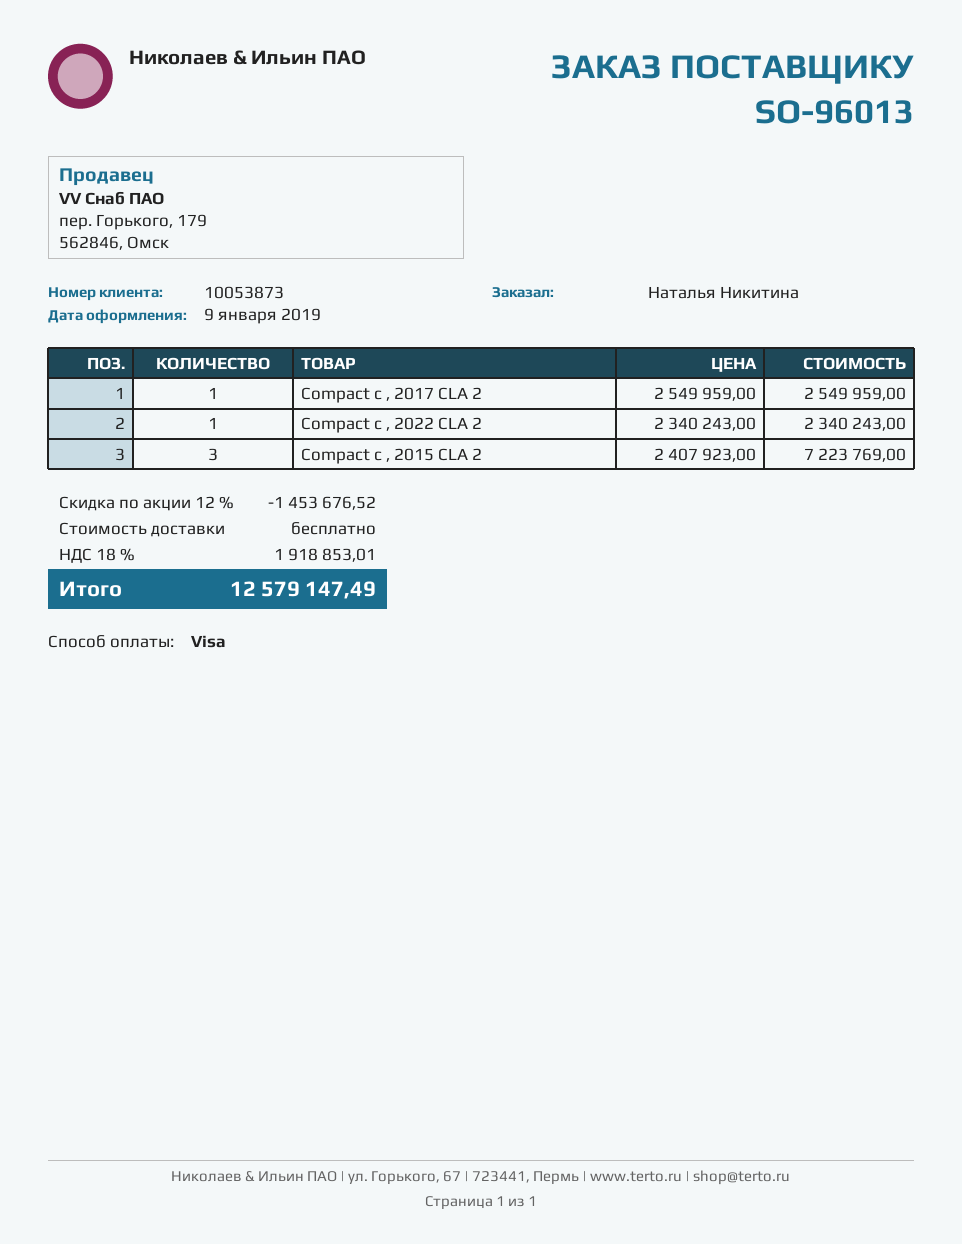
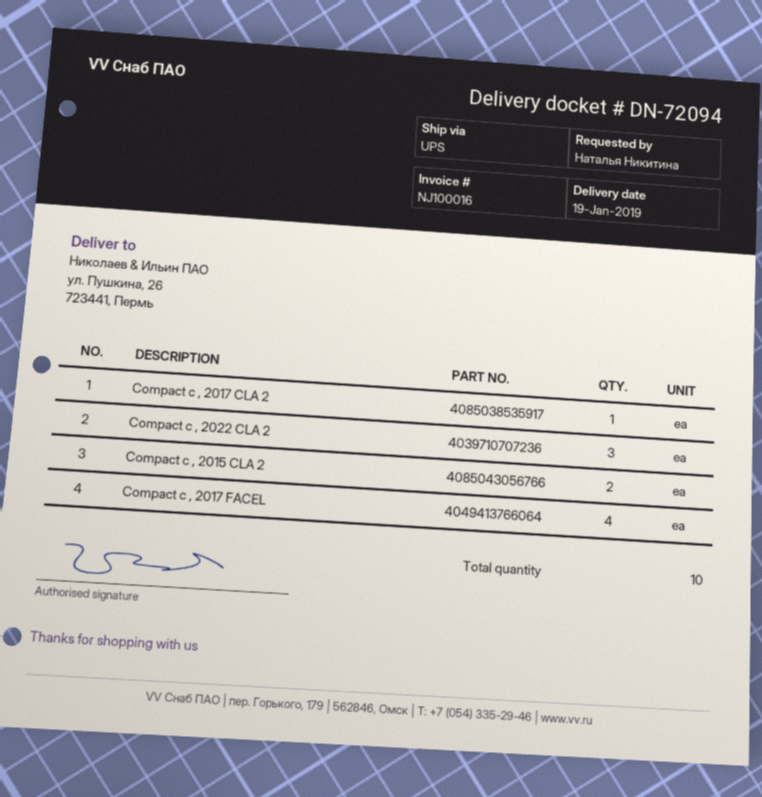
Compact c , 2022 CLA 2: 1 -> 3
Compact c , 2015 CLA 2: 3 -> 2
Compact c , 2017 FACEL: none -> 4

